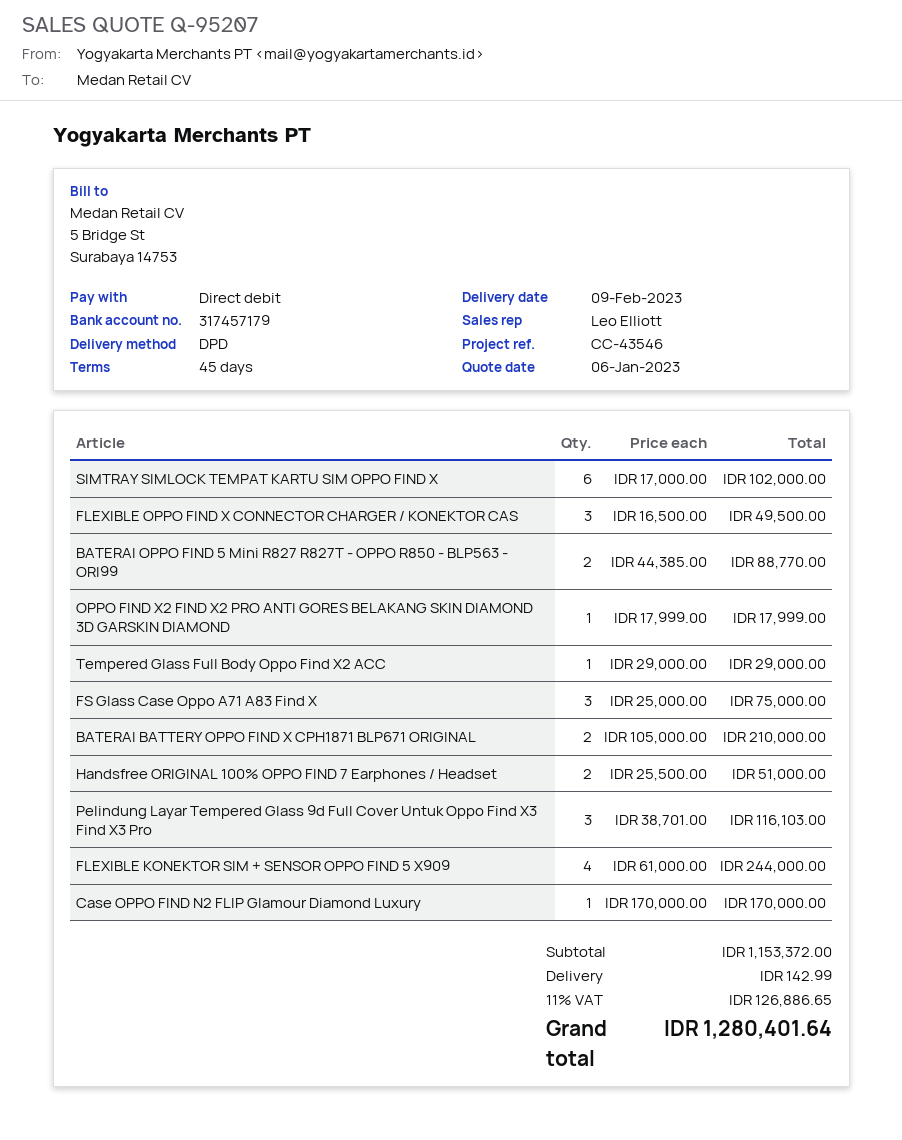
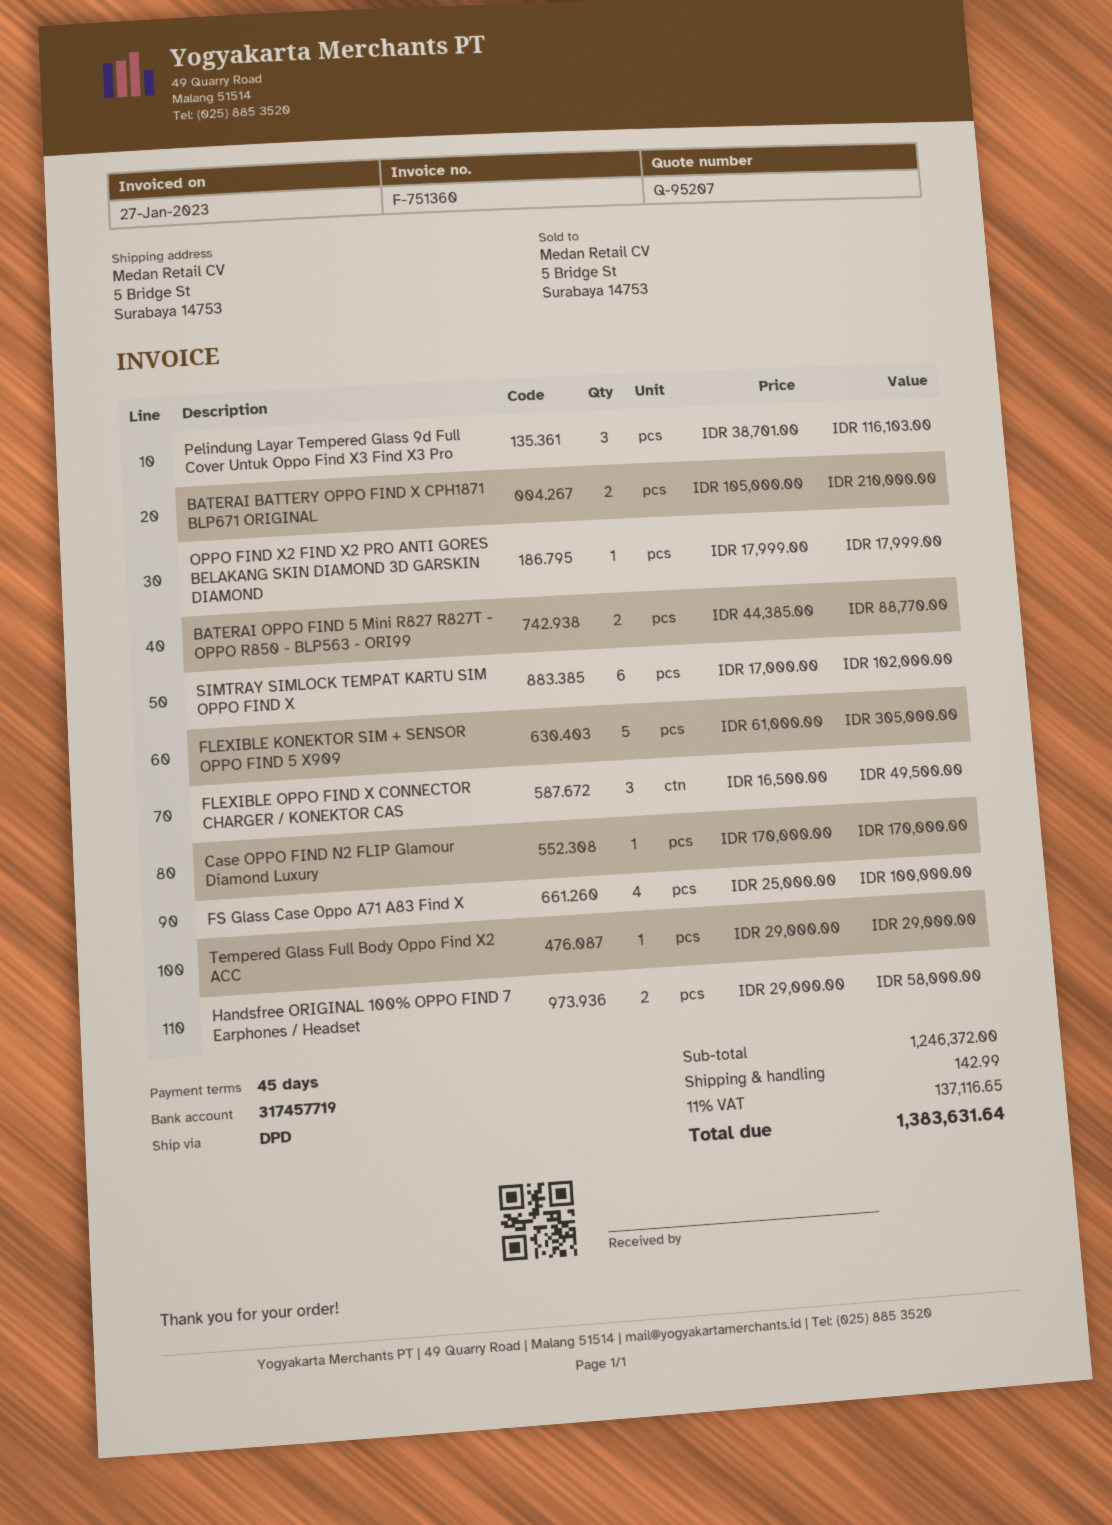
bank account: 317457179 -> 317457719
FS Glass Case Oppo A71 A83 Find X: 3 x 25000.00 = 75000.00 -> 4 x 25000.00 = 100000.00
Handsfree ORIGINAL 100% OPPO FIND 7 Earphones / Headset: 2 x 25500.00 = 51000.00 -> 2 x 29000.00 = 58000.00
FLEXIBLE KONEKTOR SIM + SENSOR OPPO FIND 5 X909: 4 x 61000.00 = 244000.00 -> 5 x 61000.00 = 305000.00
subtotal: 1153372.00 -> 1246372.00
tax: 11% = 126886.65 -> 11% = 137116.65
total: 1280401.64 -> 1383631.64

